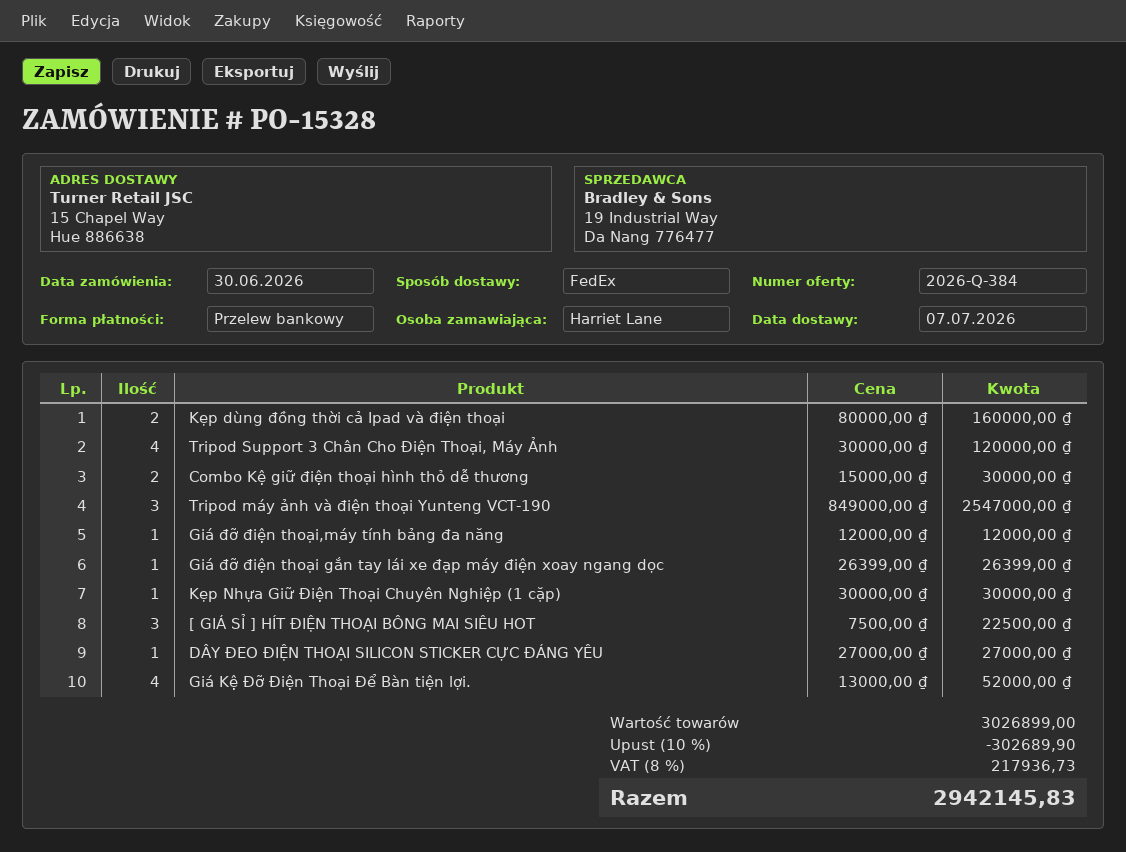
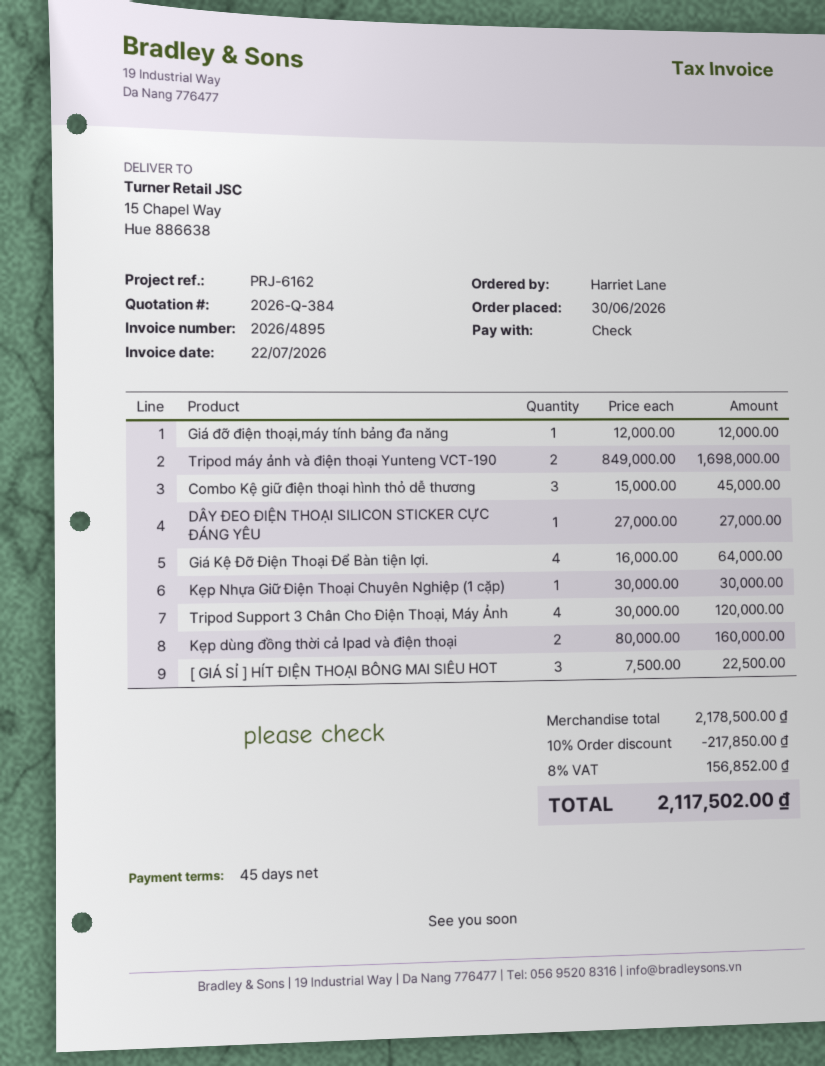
payment method: bank transfer -> cheque
Combo Kệ giữ điện thoại hình thỏ dễ thương: 2 x 15000.00 = 30000.00 -> 3 x 15000.00 = 45000.00
Tripod máy ảnh và điện thoại Yunteng VCT-190: 3 x 849000.00 = 2547000.00 -> 2 x 849000.00 = 1698000.00
Giá đỡ điện thoại gắn tay lái xe đạp máy điện xoay ngang dọc: 1 x 26399.00 = 26399.00 -> none
Giá Kệ Đỡ Điện Thoại Để Bàn tiện lợi.: 4 x 13000.00 = 52000.00 -> 4 x 16000.00 = 64000.00
subtotal: 3026899.00 -> 2178500.00
discount: 10% = 302689.90 -> 10% = 217850.00
tax: 8% = 217936.73 -> 8% = 156852.00
total: 2942145.83 -> 2117502.00

